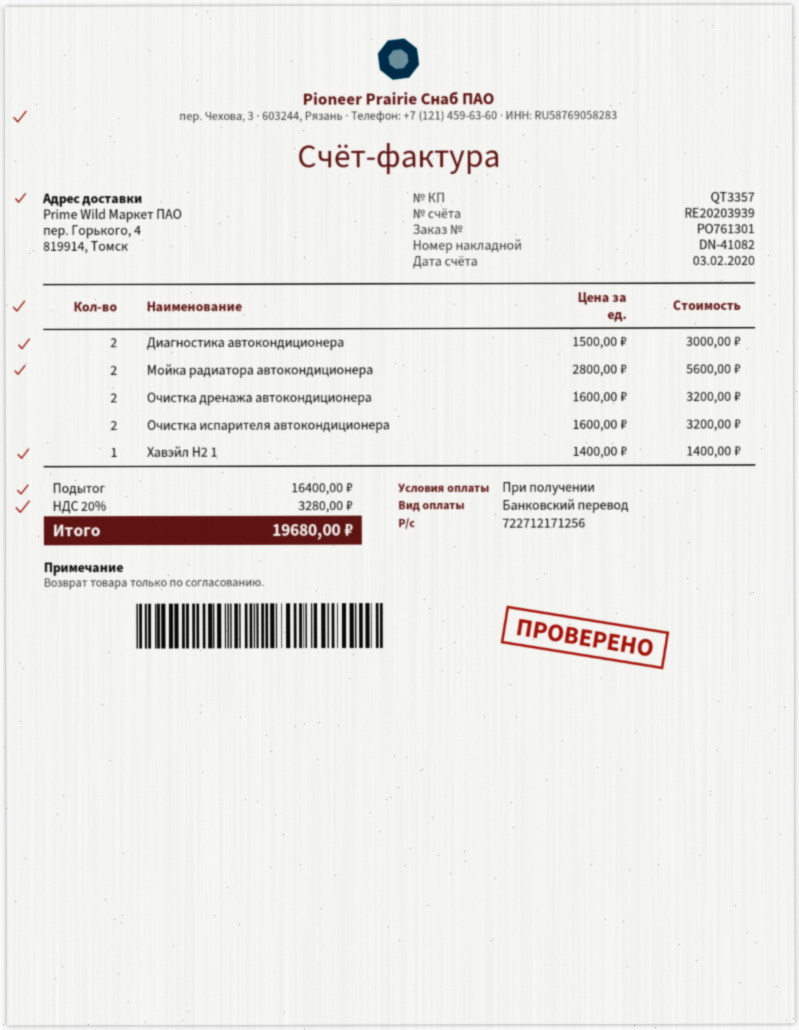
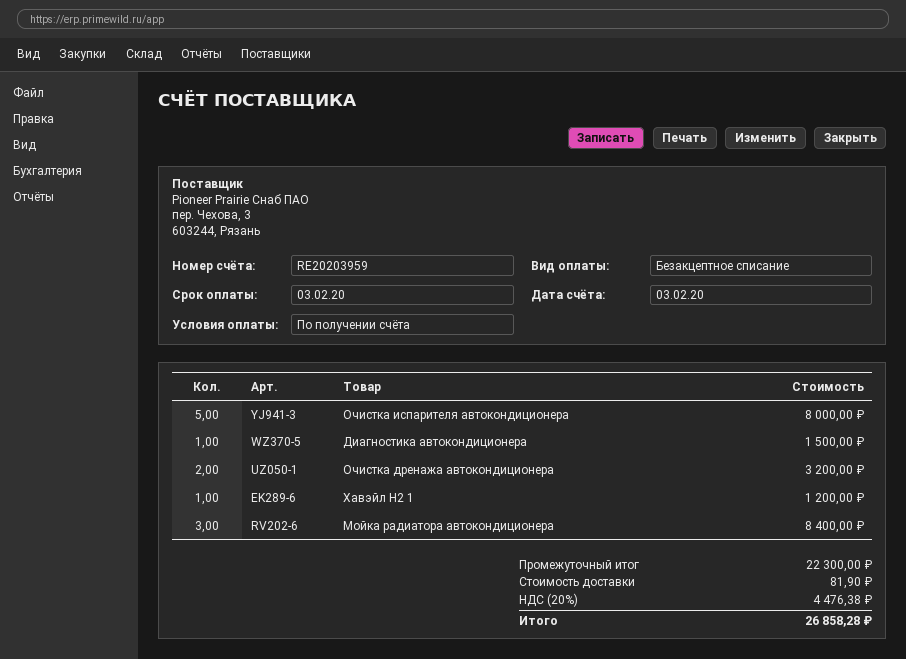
invoice number: RE20203939 -> RE20203959
payment method: bank transfer -> direct debit
Диагностика автокондиционера: 2 for 3000.00 -> 1 for 1500.00
Мойка радиатора автокондиционера: 2 for 5600.00 -> 3 for 8400.00
Очистка испарителя автокондиционера: 2 for 3200.00 -> 5 for 8000.00
Хавэйл Н2 1: 1 for 1400.00 -> 1 for 1200.00
subtotal: 16400.00 -> 22300.00
shipping: none -> 81.90
tax: 20% = 3280.00 -> 20% = 4476.38
total: 19680.00 -> 26858.28

